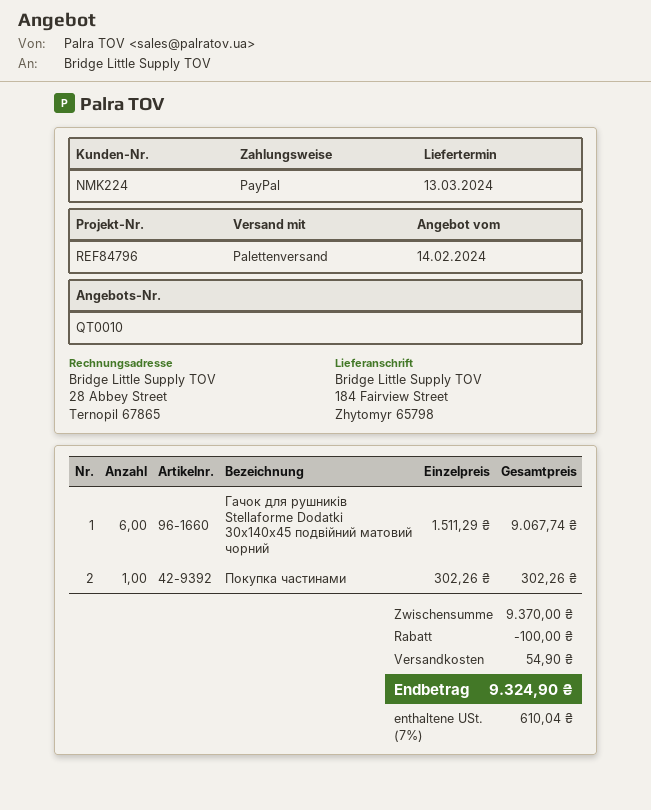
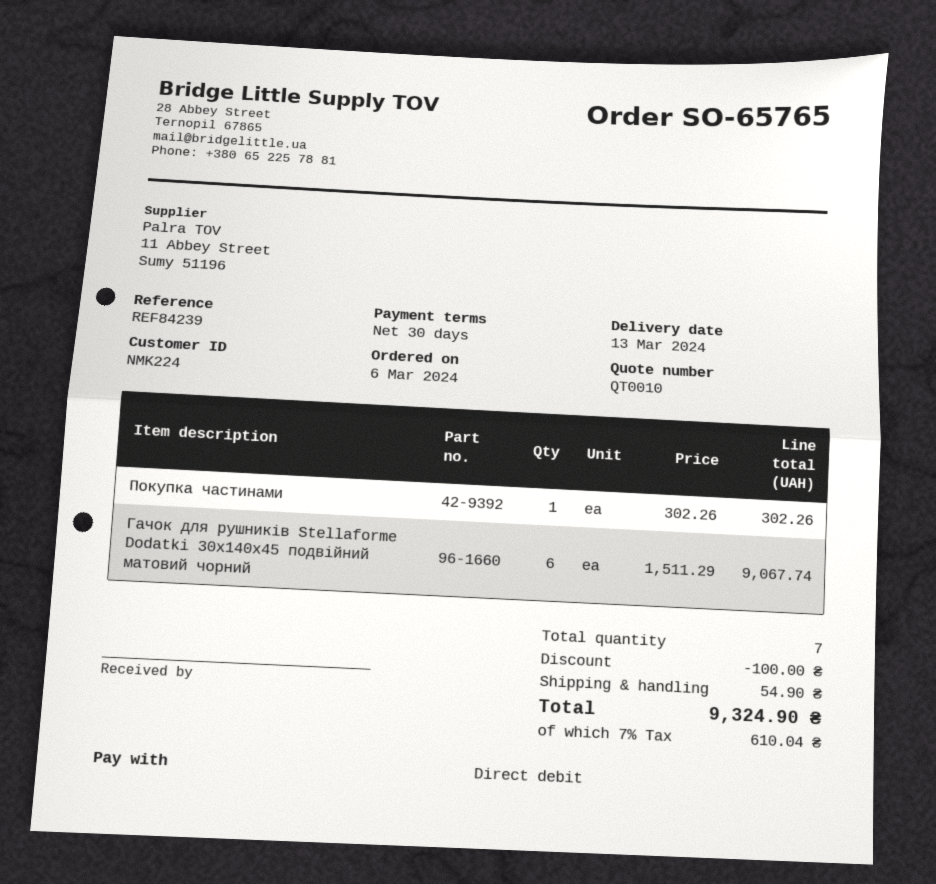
reference: REF84796 -> REF84239
payment method: PayPal -> direct debit

